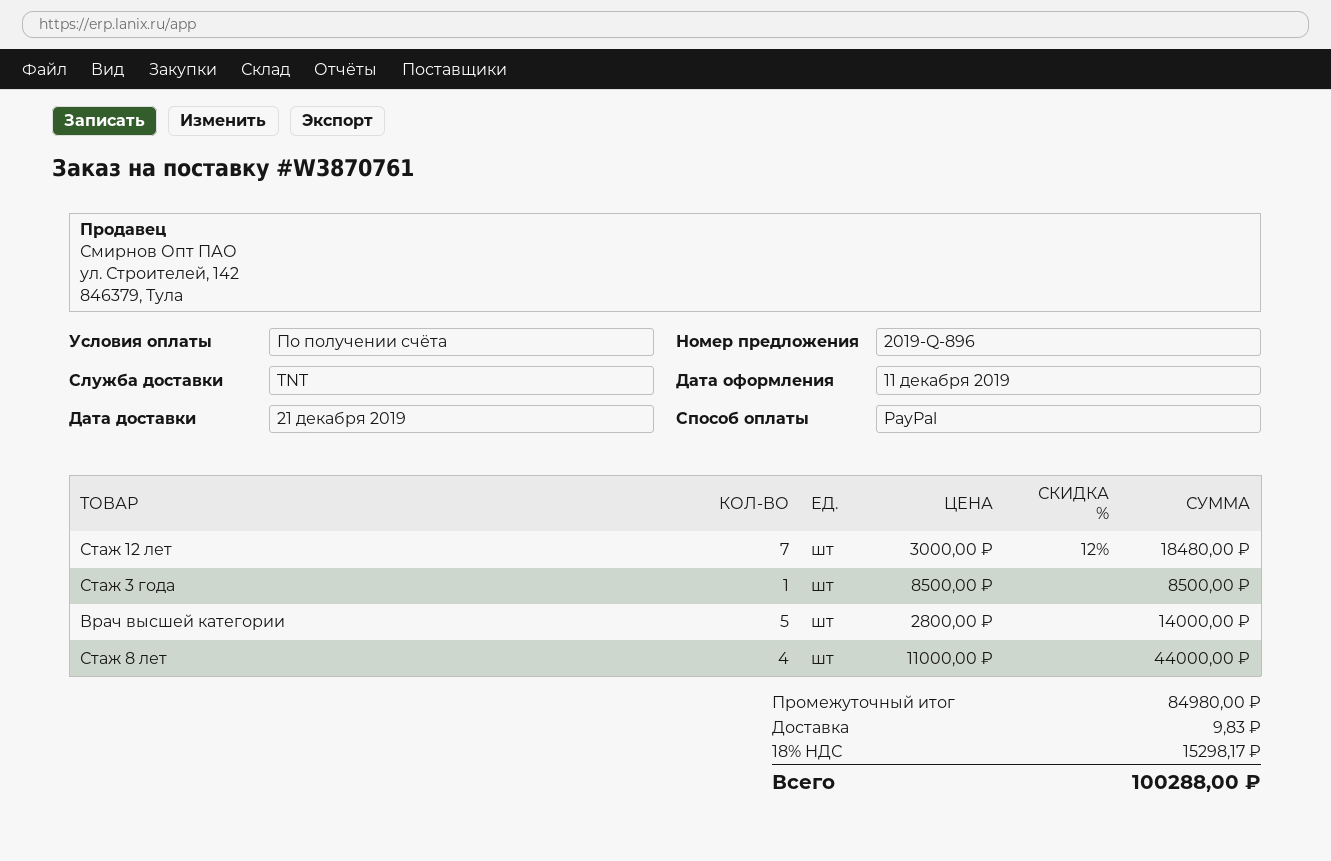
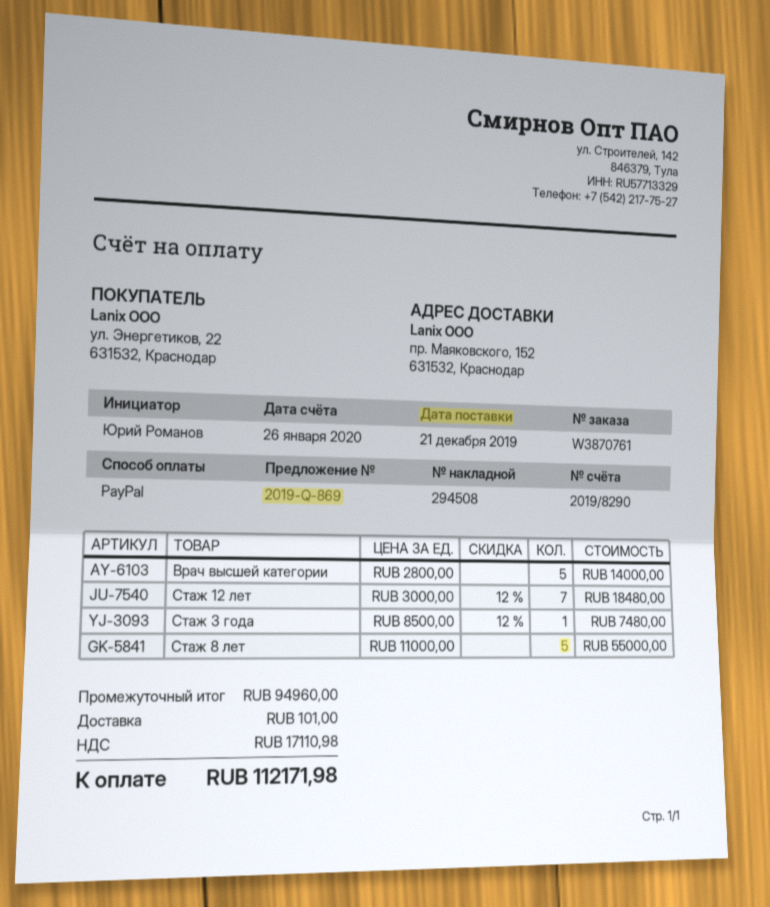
quote number: 2019-Q-896 -> 2019-Q-869
Стаж 3 года: 1 x 8500.00 = 8500.00 -> 1 x 8500.00 - 12% = 7480.00
Стаж 8 лет: 4 x 11000.00 = 44000.00 -> 5 x 11000.00 = 55000.00
subtotal: 84980.00 -> 94960.00
shipping: 9.83 -> 101.00
tax: 15298.17 -> 17110.98
total: 100288.00 -> 112171.98

